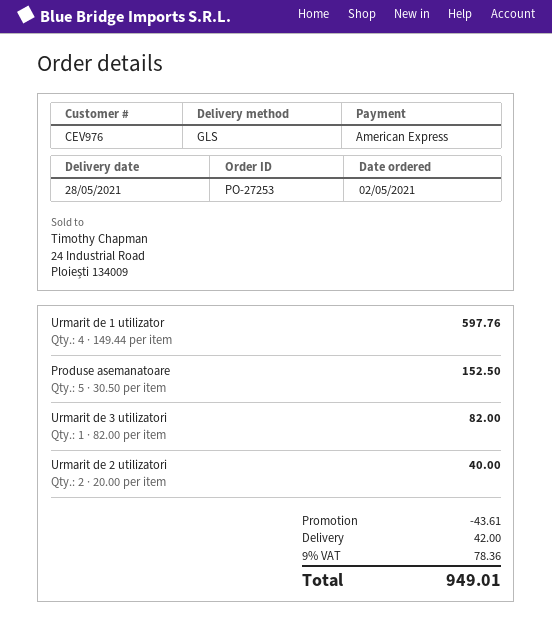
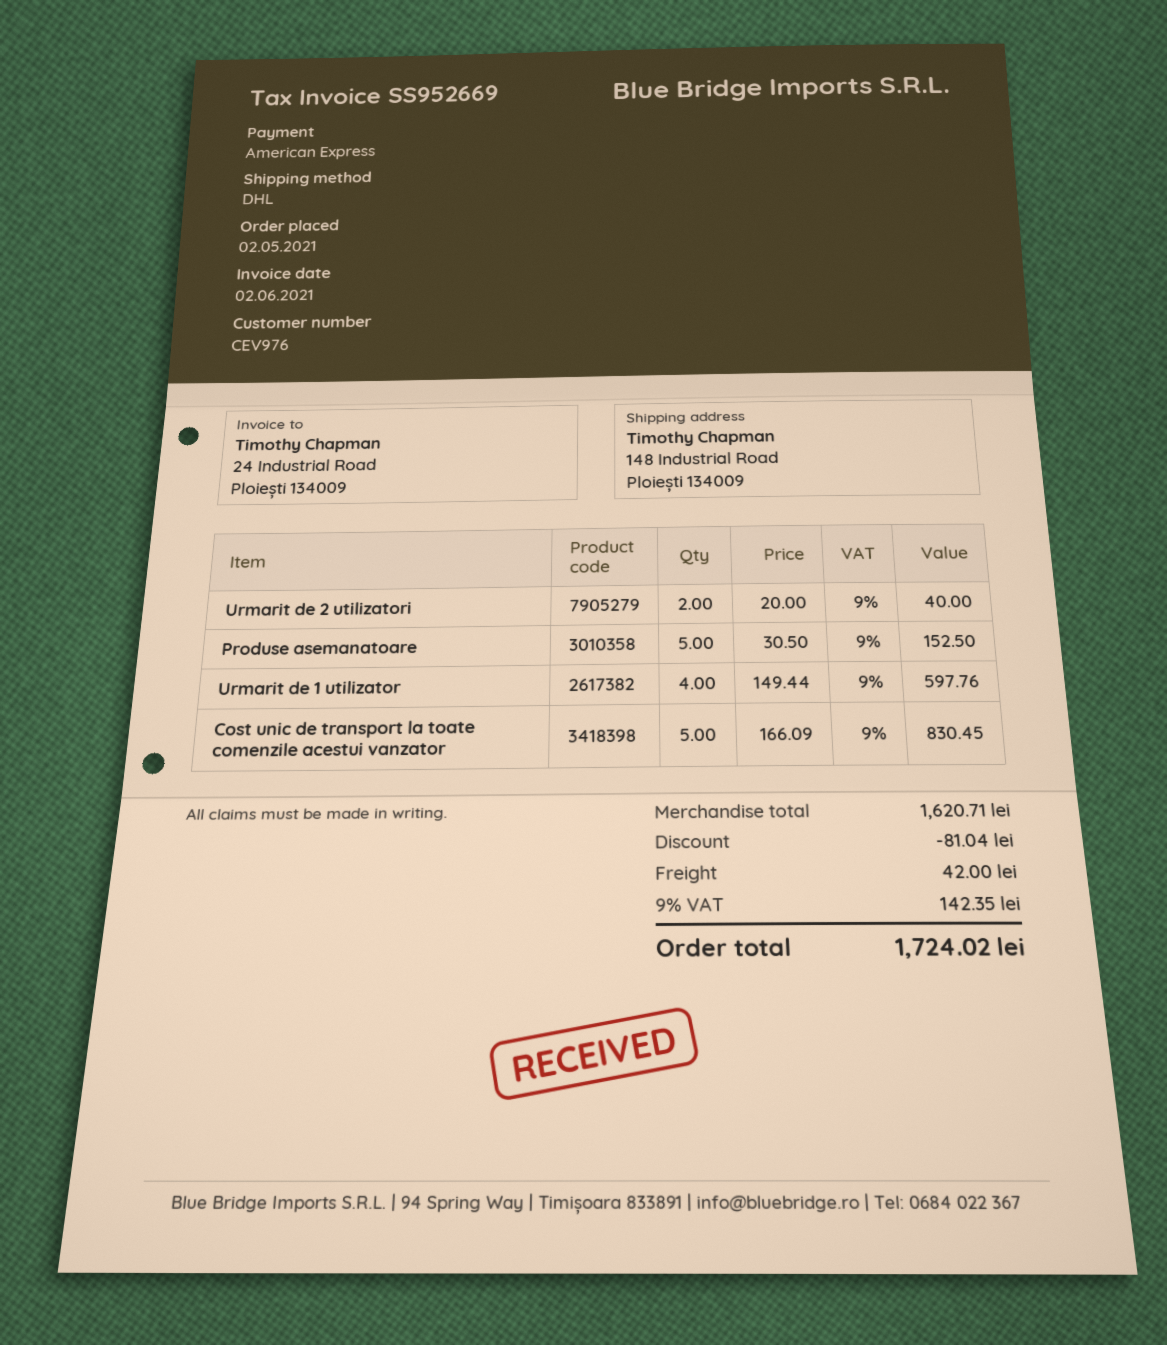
shipping method: GLS -> DHL
Urmarit de 3 utilizatori: 1 x 82.00 = 82.00 -> none
Cost unic de transport la toate comenzile acestui vanzator: none -> 5 x 166.09 = 830.45
discount: 43.61 -> 81.04
tax: 9% = 78.36 -> 9% = 142.35
total: 949.01 -> 1724.02

